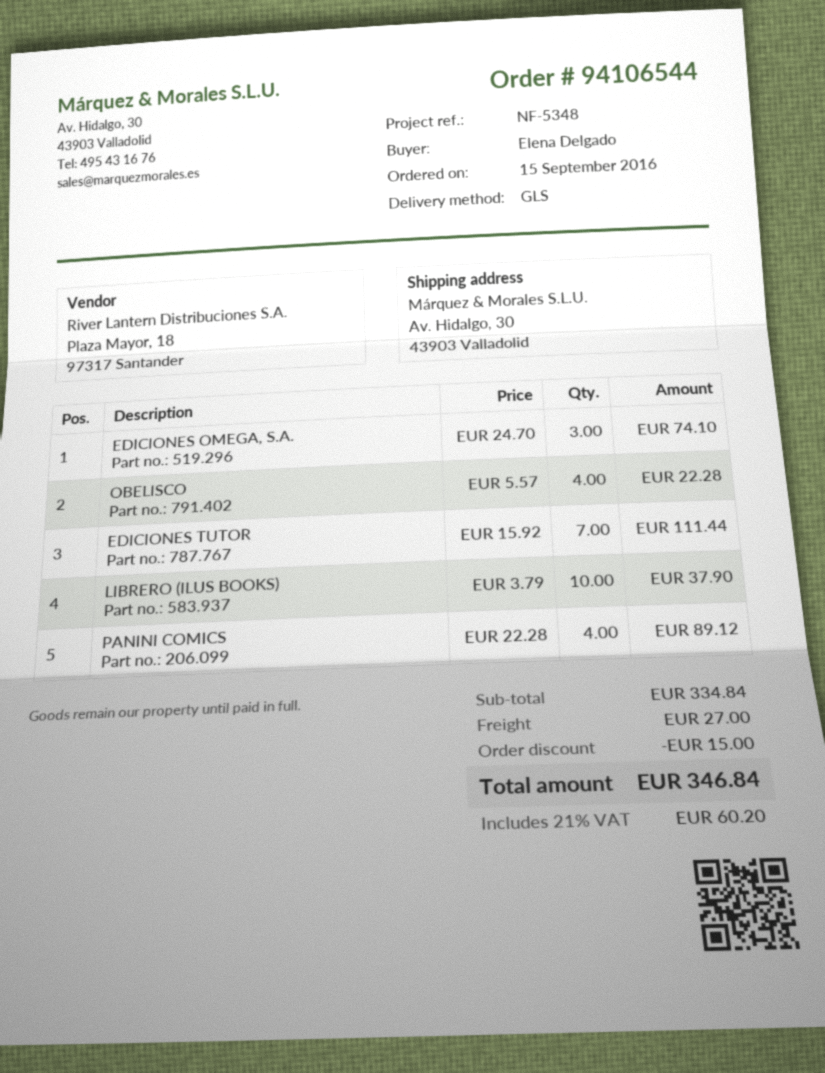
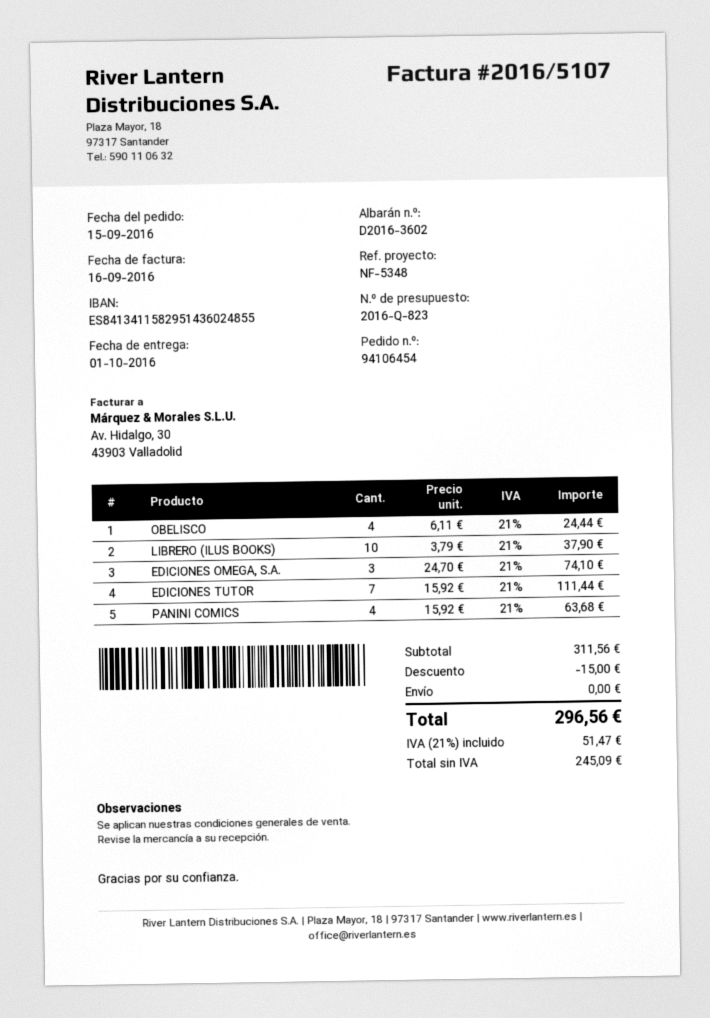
order number: 94106544 -> 94106454
OBELISCO: 4 x 5.57 = 22.28 -> 4 x 6.11 = 24.44
PANINI COMICS: 4 x 22.28 = 89.12 -> 4 x 15.92 = 63.68
subtotal: 334.84 -> 311.56
shipping: 27.00 -> 0.00
tax: 21% = 60.20 -> 21% = 51.47
total: 346.84 -> 296.56

